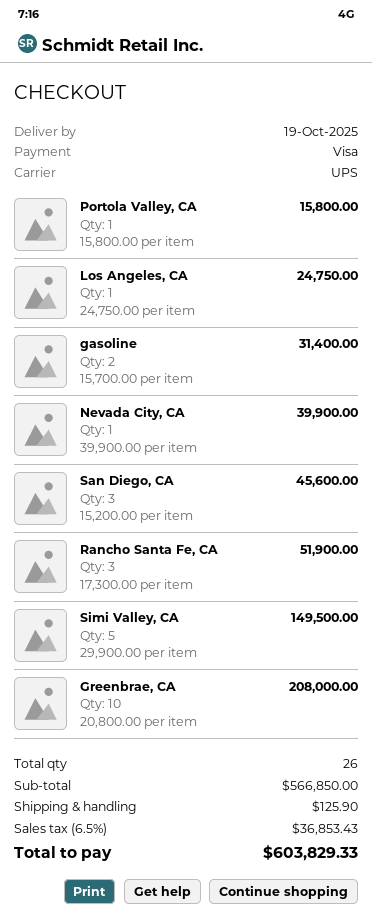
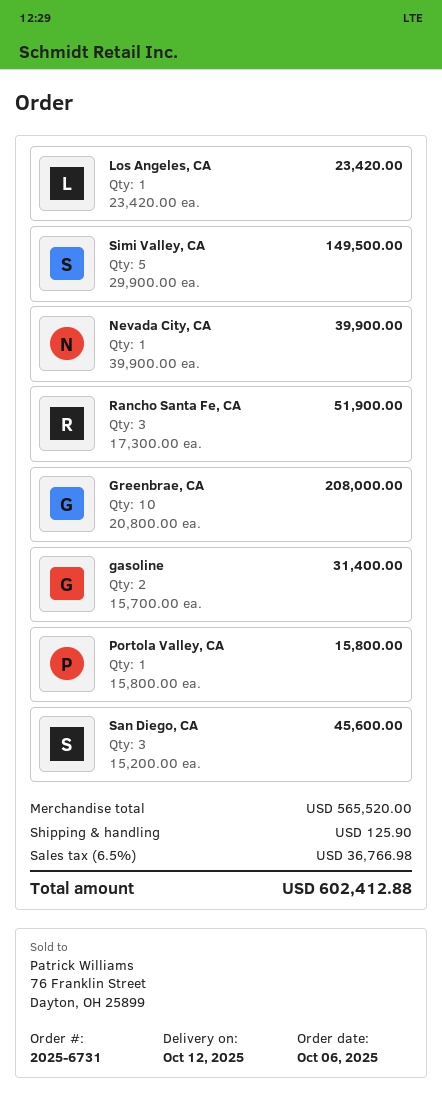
delivery date: 2025-10-19 -> 2025-10-12
Los Angeles, CA: 1 x 24750.00 = 24750.00 -> 1 x 23420.00 = 23420.00
subtotal: 566850.00 -> 565520.00
tax: 6.5% = 36853.43 -> 6.5% = 36766.98
total: 603829.33 -> 602412.88

